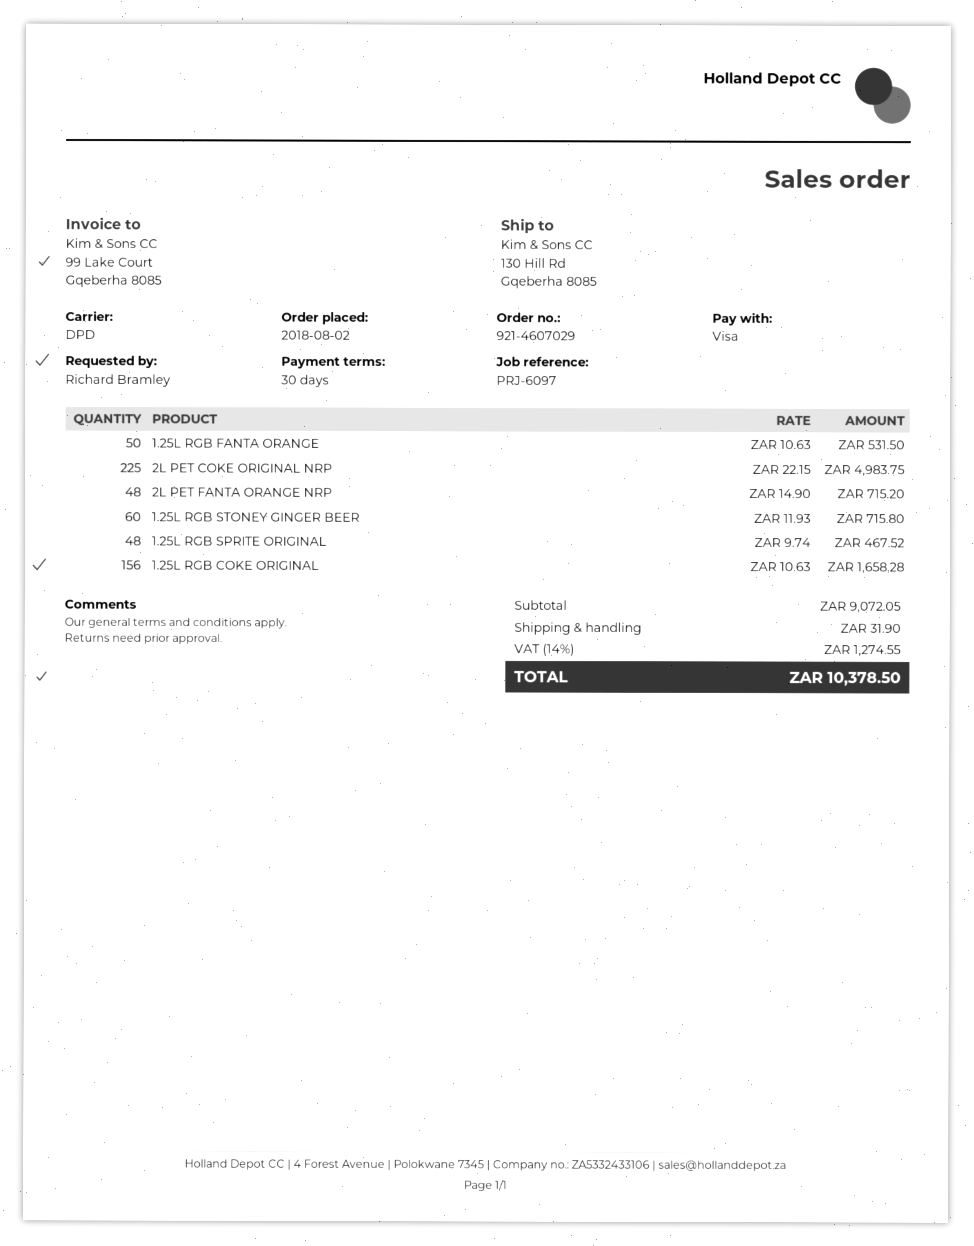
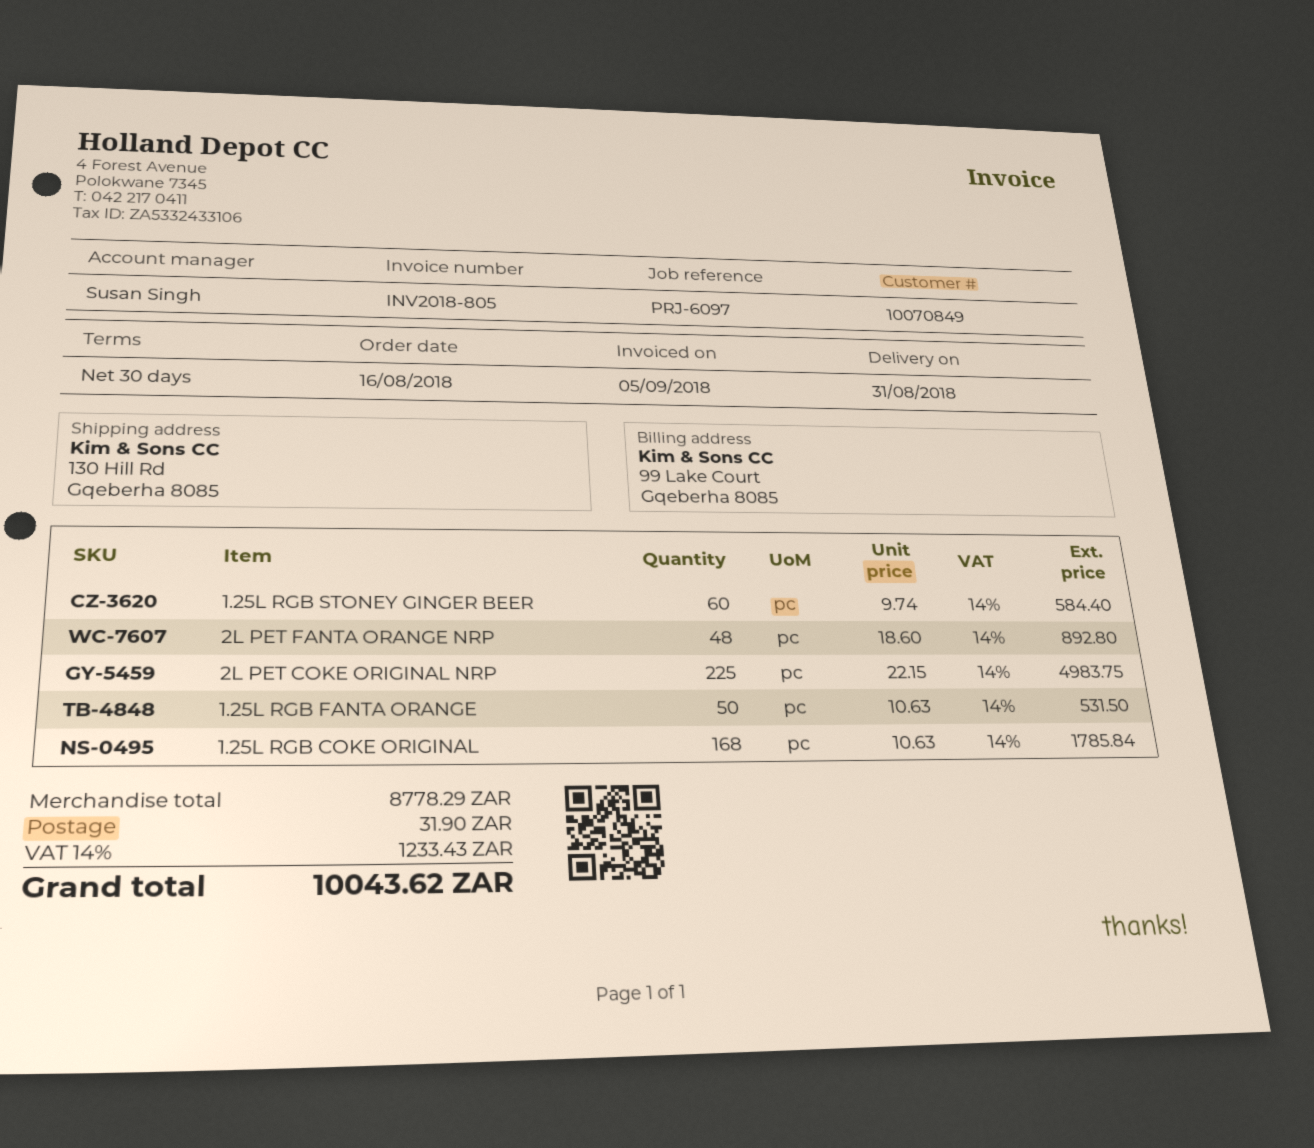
order date: 2018-08-02 -> 2018-08-16
2L PET FANTA ORANGE NRP: 48 x 14.90 = 715.20 -> 48 x 18.60 = 892.80
1.25L RGB STONEY GINGER BEER: 60 x 11.93 = 715.80 -> 60 x 9.74 = 584.40
1.25L RGB SPRITE ORIGINAL: 48 x 9.74 = 467.52 -> none
1.25L RGB COKE ORIGINAL: 156 x 10.63 = 1658.28 -> 168 x 10.63 = 1785.84
subtotal: 9072.05 -> 8778.29
tax: 14% = 1274.55 -> 14% = 1233.43
total: 10378.50 -> 10043.62

